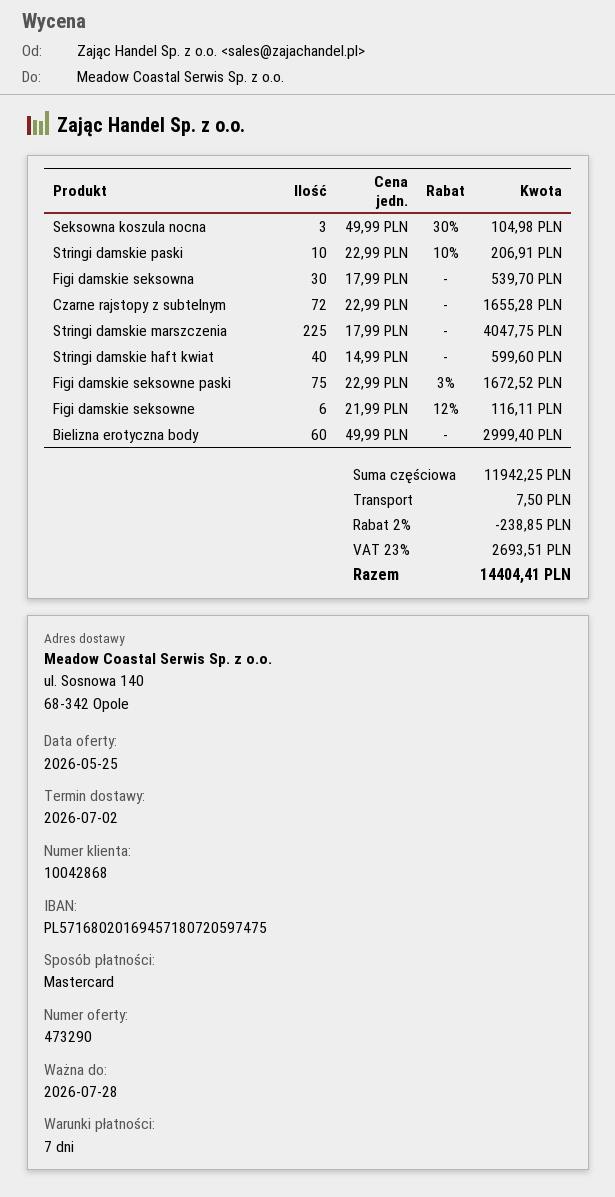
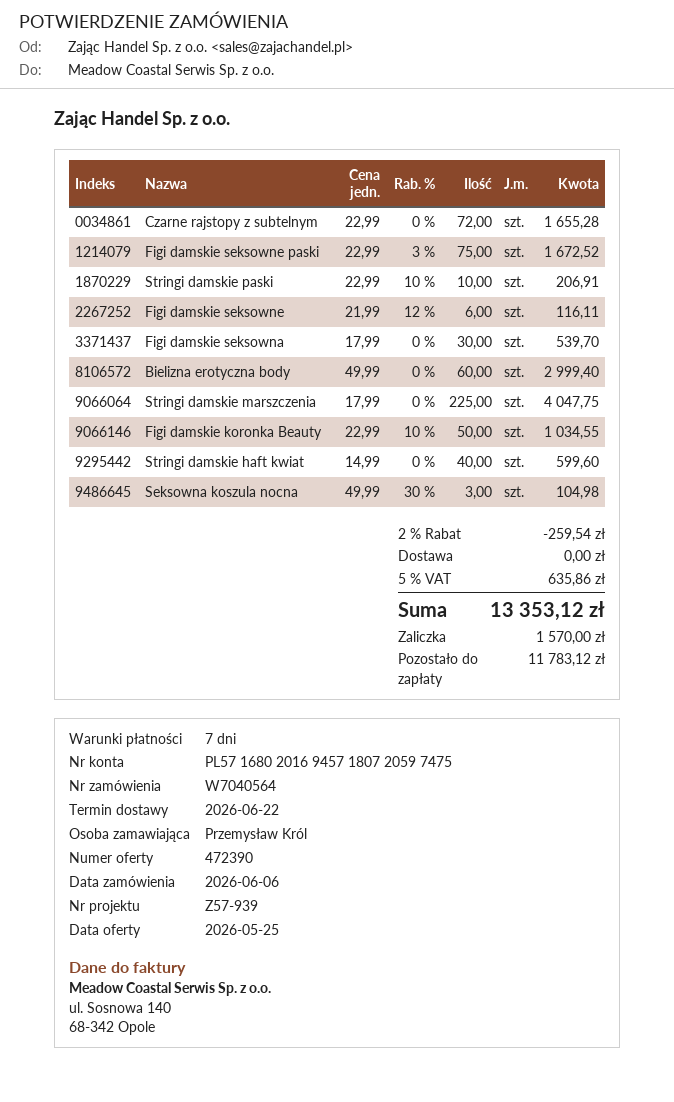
quote number: 473290 -> 472390
delivery date: 2026-07-02 -> 2026-06-22
Figi damskie koronka Beauty: none -> 50 x 22.99 - 10% = 1034.55
discount: 2% = 238.85 -> 2% = 259.54
shipping: 7.50 -> 0.00
tax: 23% = 2693.51 -> 5% = 635.86
total: 14404.41 -> 13353.12

